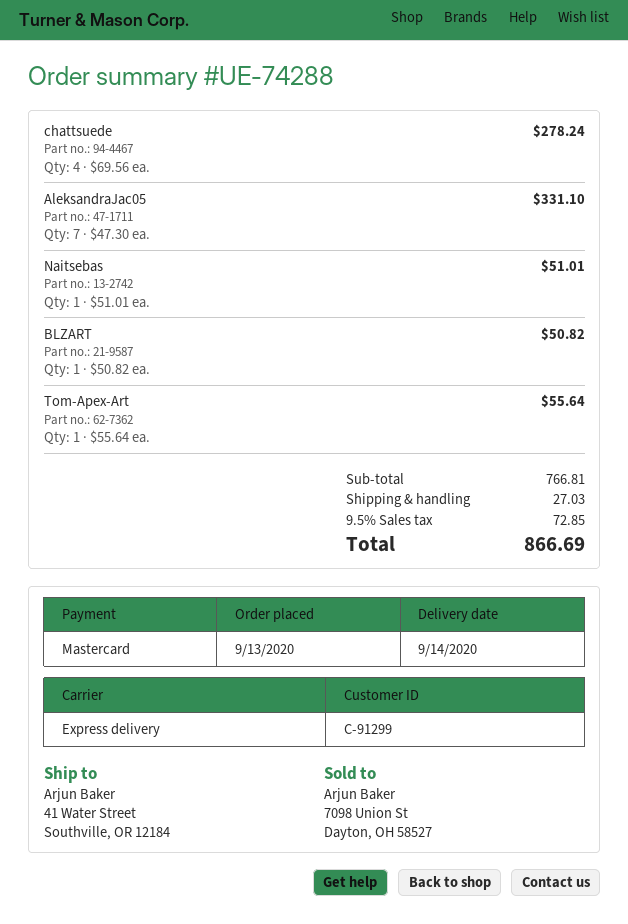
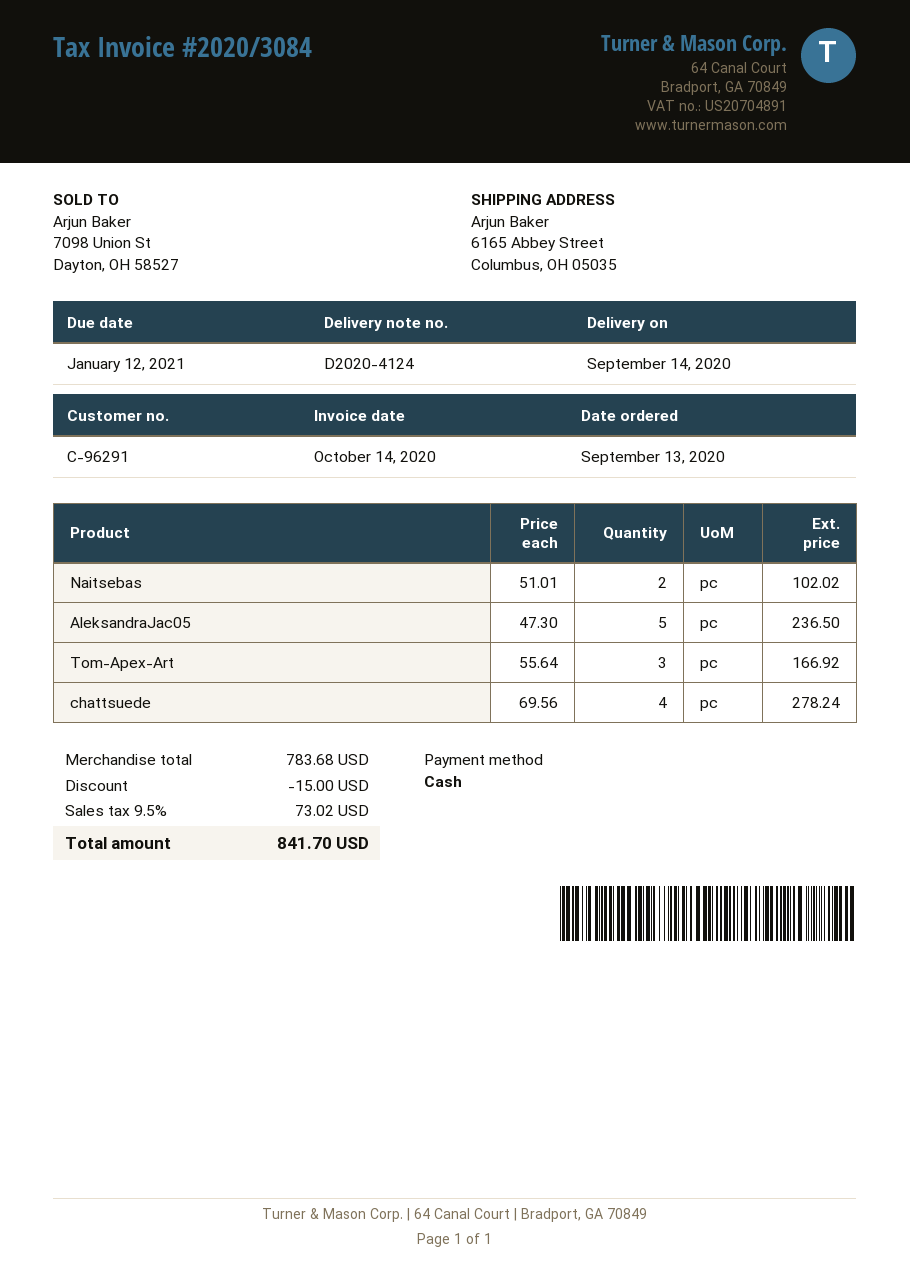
customer number: C-91299 -> C-96291
payment method: Mastercard -> cash
ship to: 41 Water Street, Southville, OR 12184 -> 6165 Abbey Street, Columbus, OH 05035
AleksandraJac05: 7 x 47.30 = 331.10 -> 5 x 47.30 = 236.50
Naitsebas: 1 x 51.01 = 51.01 -> 2 x 51.01 = 102.02
BLZART: 1 x 50.82 = 50.82 -> none
Tom-Apex-Art: 1 x 55.64 = 55.64 -> 3 x 55.64 = 166.92
subtotal: 766.81 -> 783.68
discount: none -> 15.00
shipping: 27.03 -> none
tax: 9.5% = 72.85 -> 9.5% = 73.02
total: 866.69 -> 841.70

